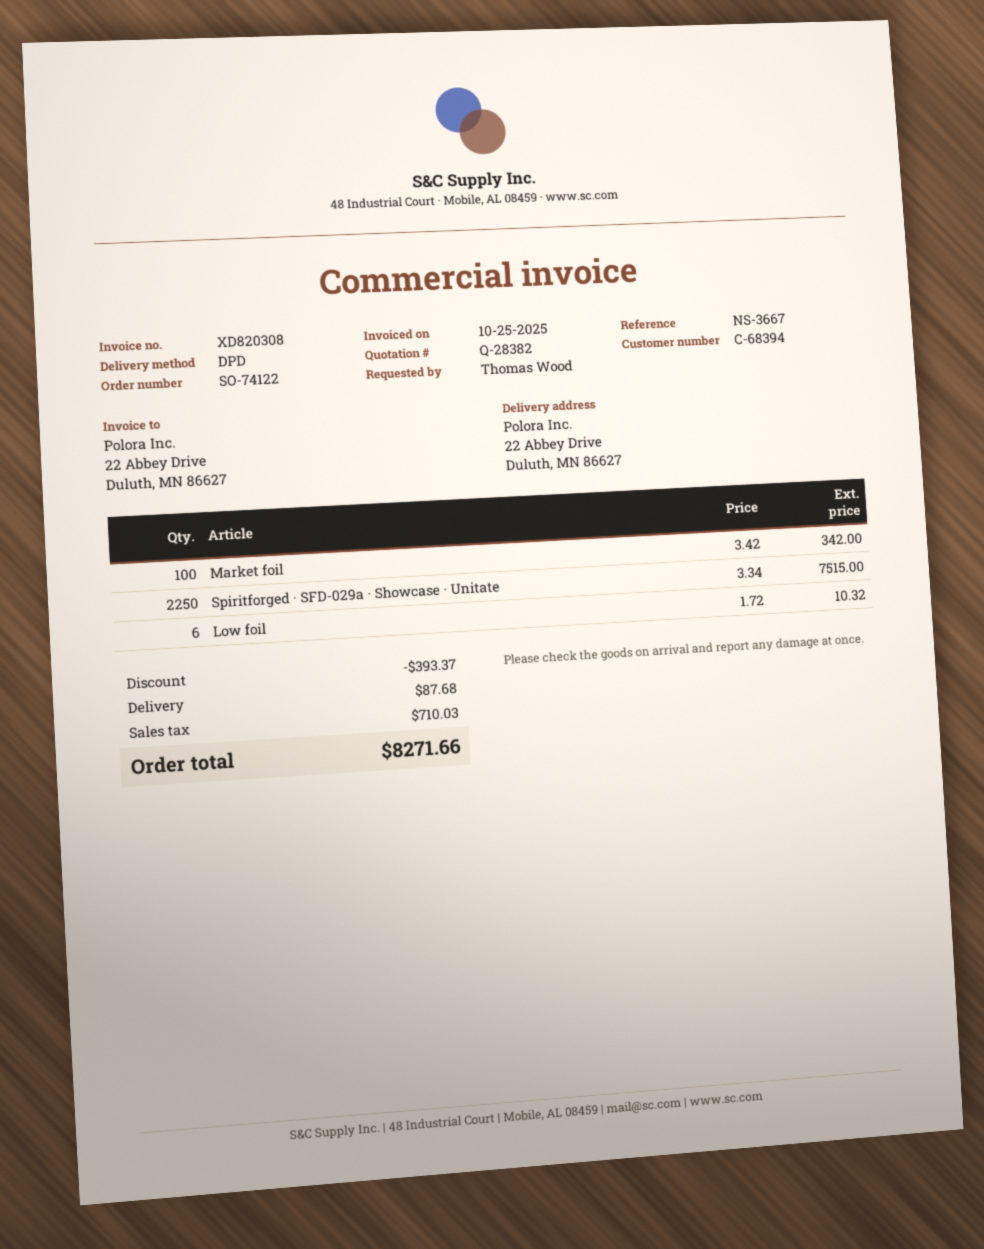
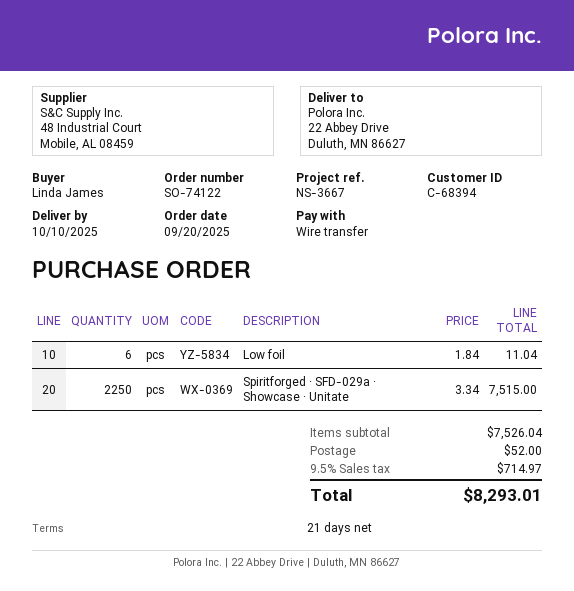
ordered by: Thomas Wood -> Linda James
Market foil: 100 x 3.42 = 342.00 -> none
Low foil: 6 x 1.72 = 10.32 -> 6 x 1.84 = 11.04
discount: 393.37 -> none
shipping: 87.68 -> 52.00
tax: 710.03 -> 714.97
total: 8271.66 -> 8293.01

